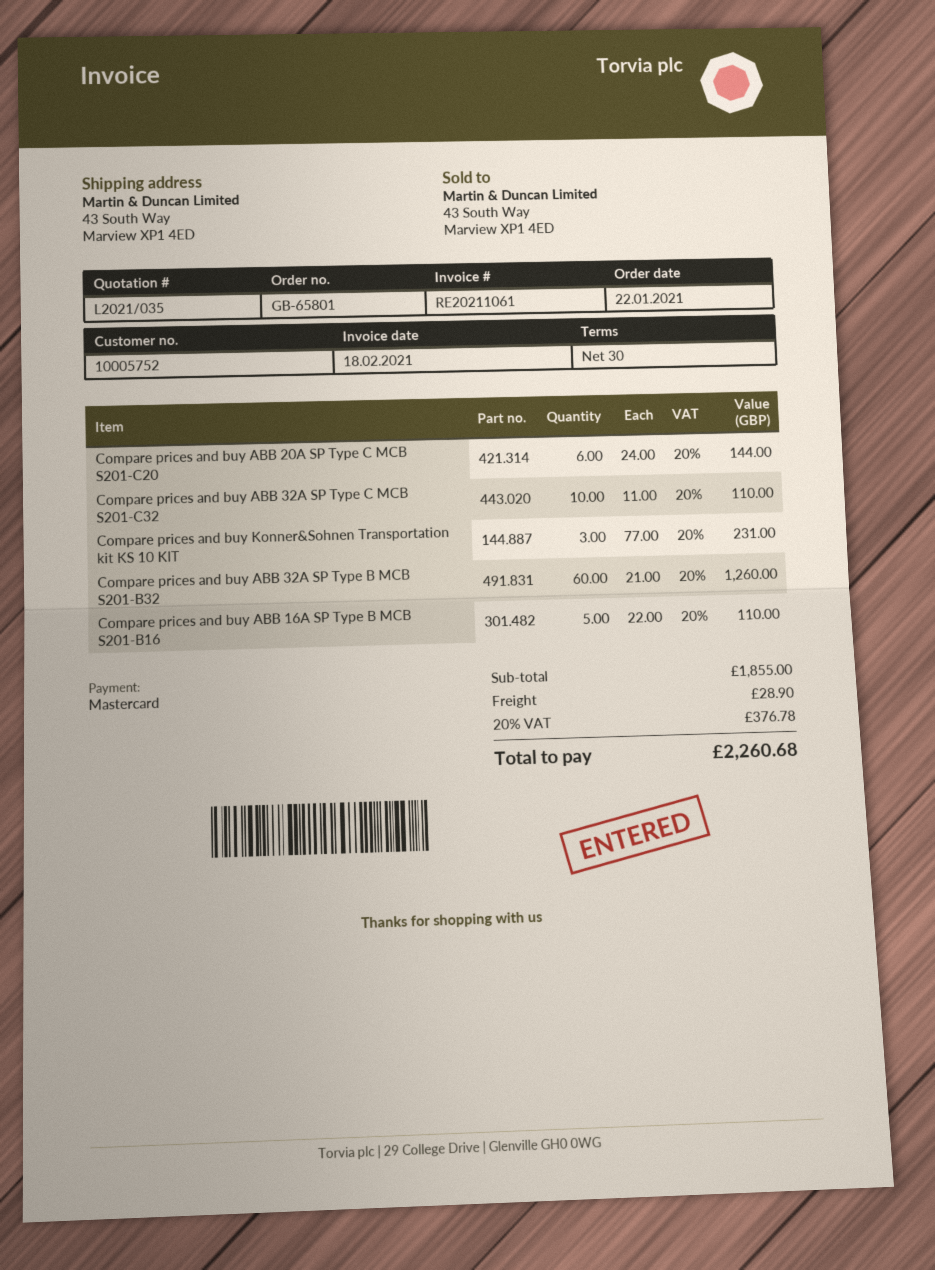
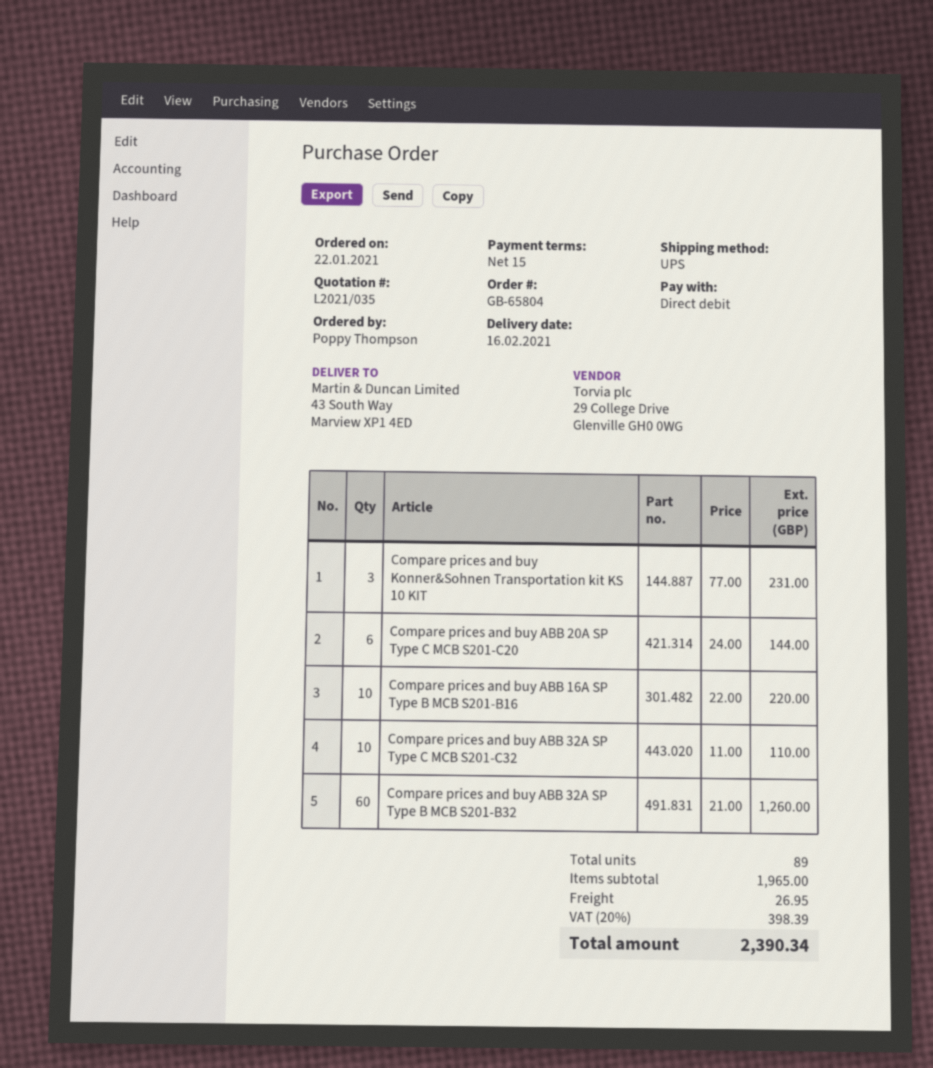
order number: GB-65801 -> GB-65804
payment terms: 30 days -> 15 days
payment method: Mastercard -> direct debit
Compare prices and buy ABB 16A SP Type B MCB S201-B16: 5 x 22.00 = 110.00 -> 10 x 22.00 = 220.00
subtotal: 1855.00 -> 1965.00
shipping: 28.90 -> 26.95
tax: 20% = 376.78 -> 20% = 398.39
total: 2260.68 -> 2390.34

